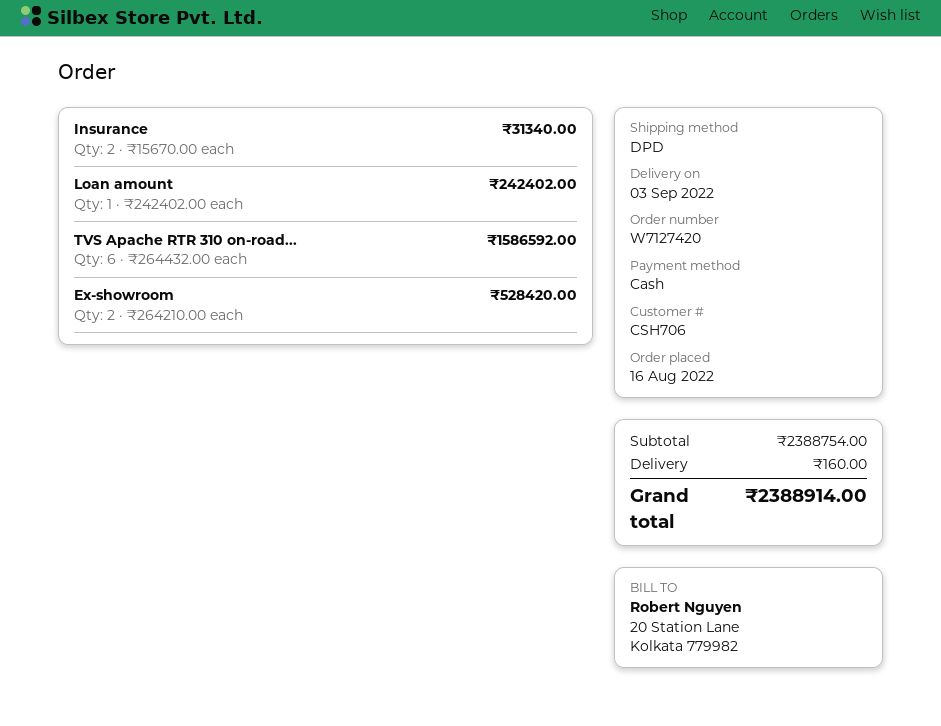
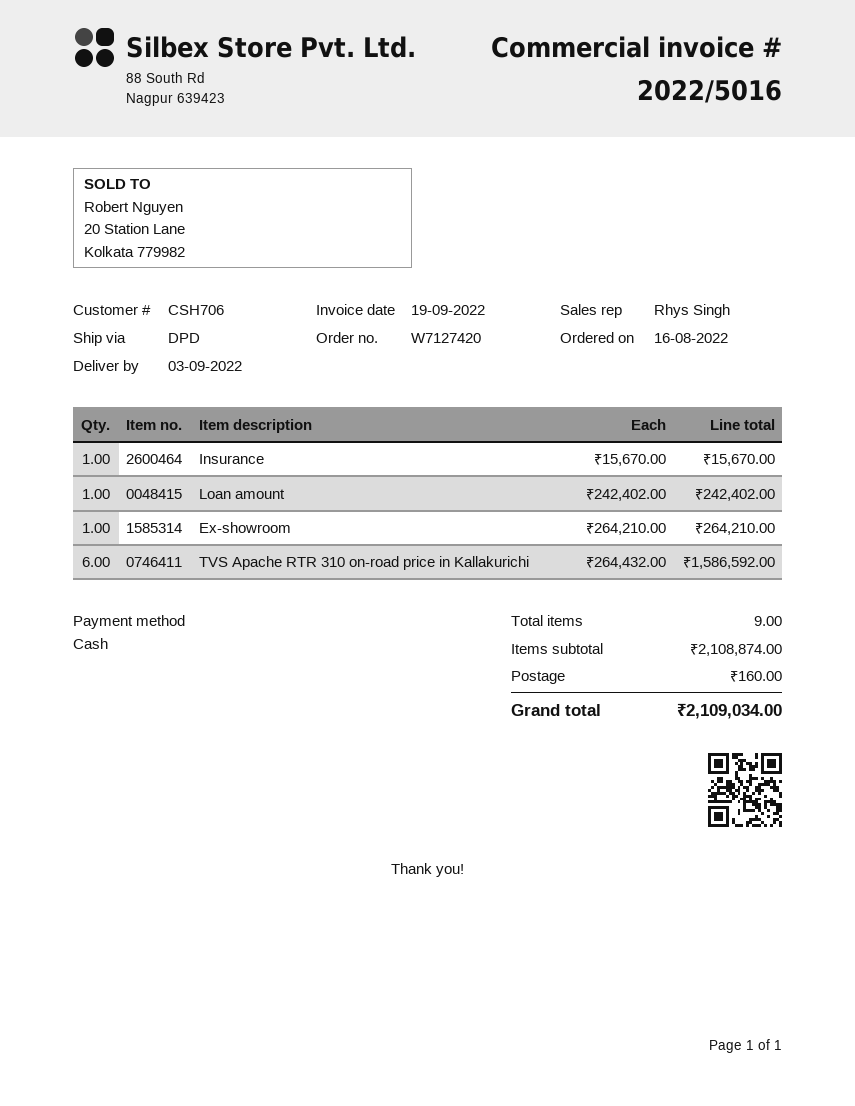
Insurance: 2 x 15670.00 = 31340.00 -> 1 x 15670.00 = 15670.00
Ex-showroom: 2 x 264210.00 = 528420.00 -> 1 x 264210.00 = 264210.00
subtotal: 2388754.00 -> 2108874.00
total: 2388914.00 -> 2109034.00

